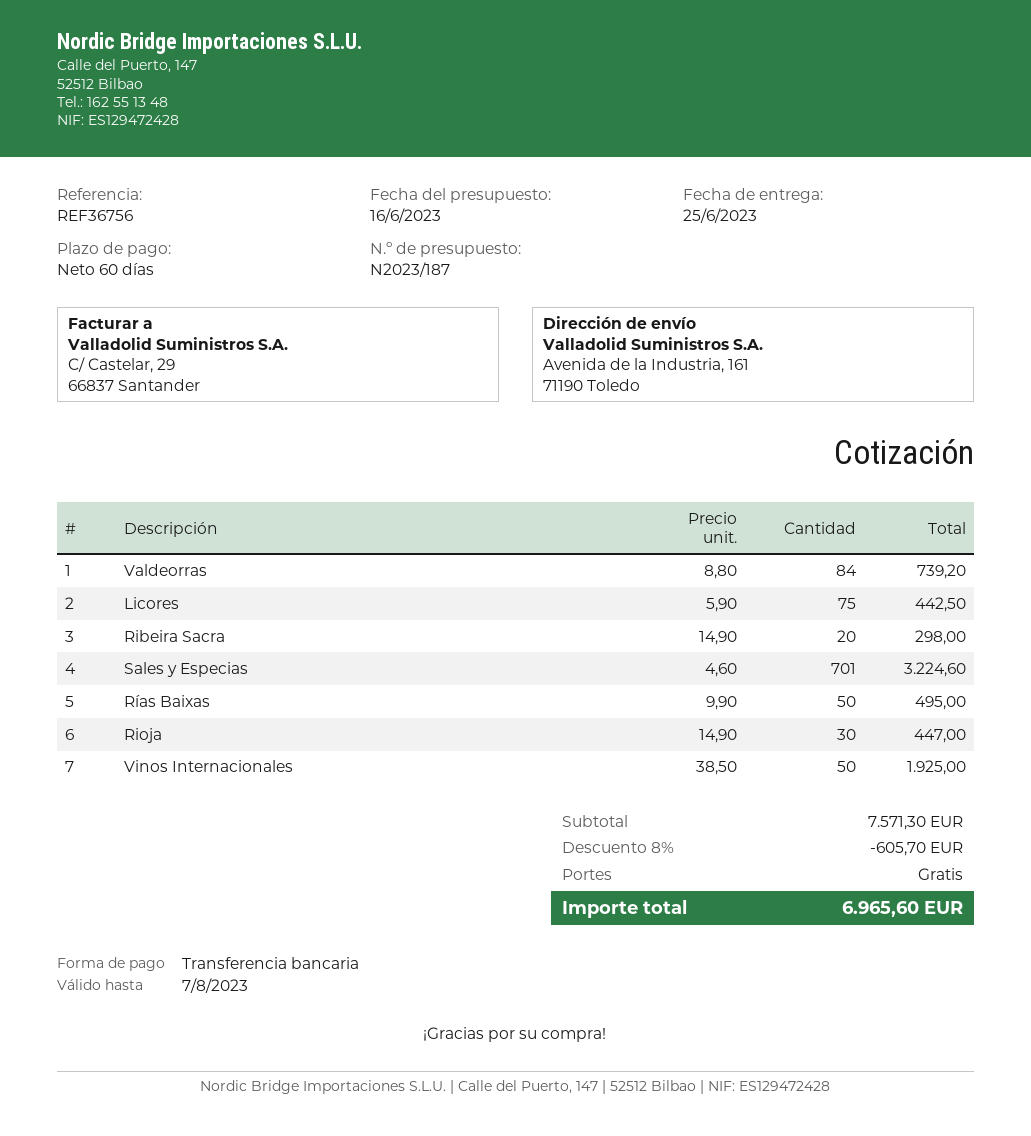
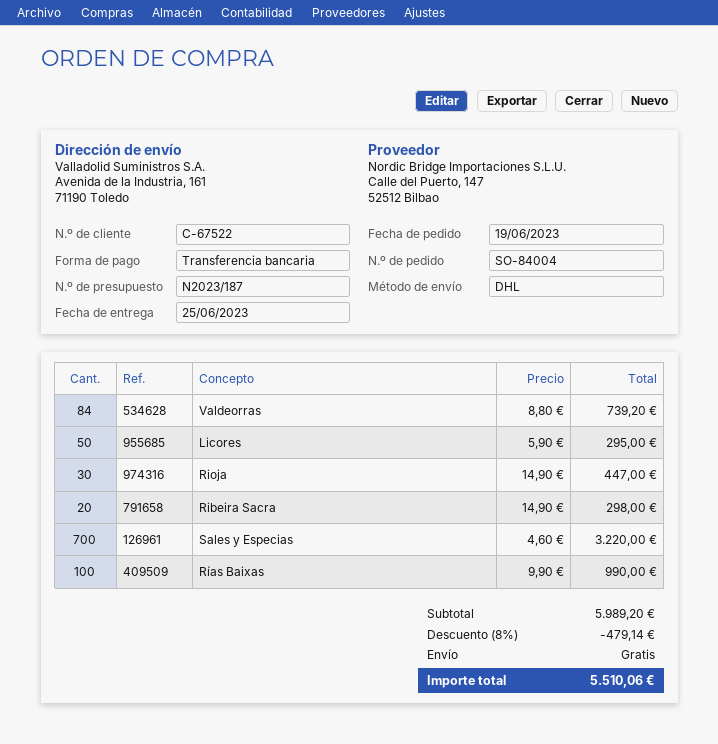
Licores: 75 x 5.90 = 442.50 -> 50 x 5.90 = 295.00
Sales y Especias: 701 x 4.60 = 3224.60 -> 700 x 4.60 = 3220.00
Rías Baixas: 50 x 9.90 = 495.00 -> 100 x 9.90 = 990.00
Vinos Internacionales: 50 x 38.50 = 1925.00 -> none
subtotal: 7571.30 -> 5989.20
discount: 8% = 605.70 -> 8% = 479.14
total: 6965.60 -> 5510.06

